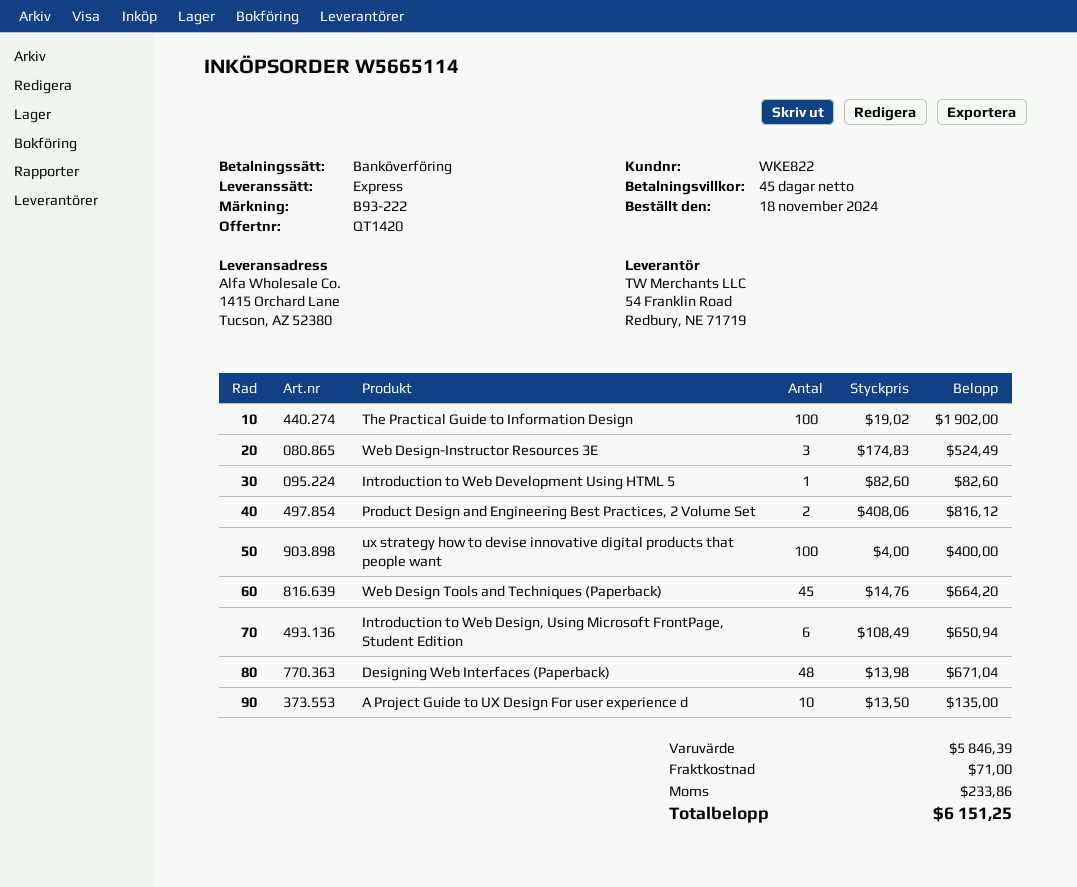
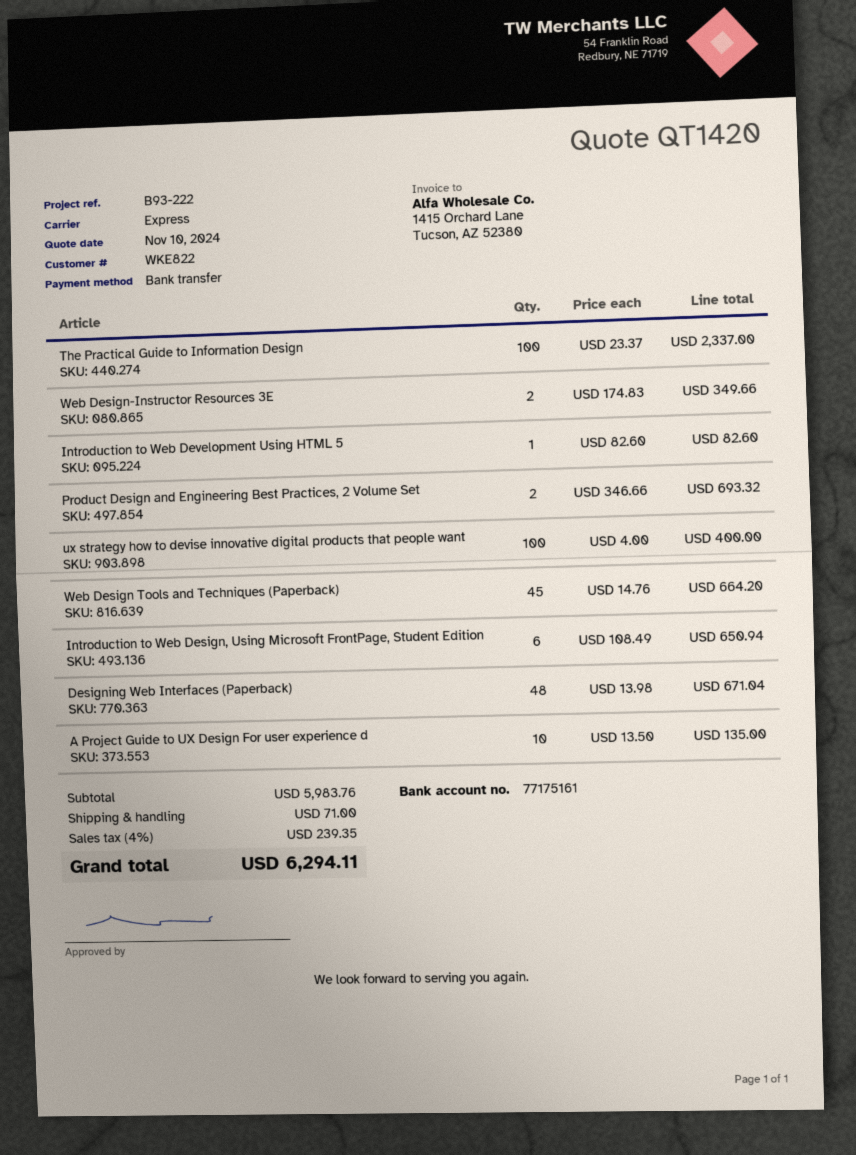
The Practical Guide to Information Design: 100 x 19.02 = 1902.00 -> 100 x 23.37 = 2337.00
Web Design-Instructor Resources 3E: 3 x 174.83 = 524.49 -> 2 x 174.83 = 349.66
Product Design and Engineering Best Practices, 2 Volume Set: 2 x 408.06 = 816.12 -> 2 x 346.66 = 693.32
subtotal: 5846.39 -> 5983.76
tax: 233.86 -> 239.35
total: 6151.25 -> 6294.11

